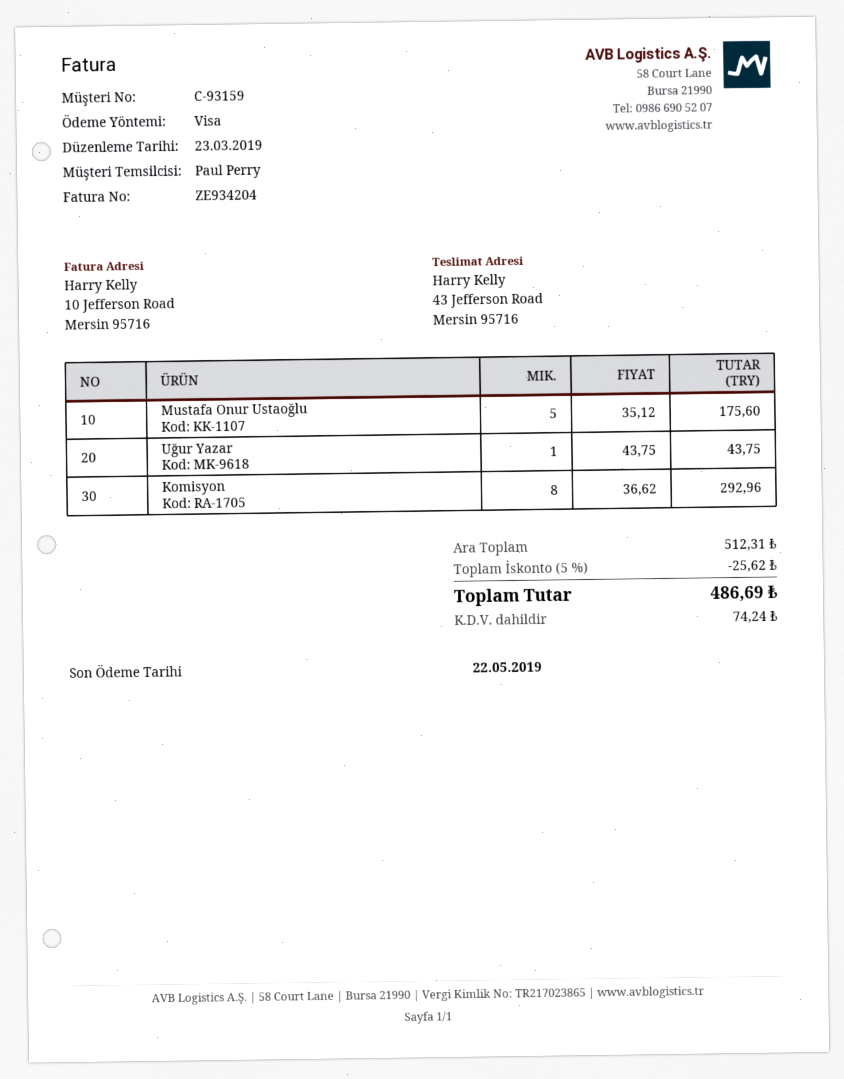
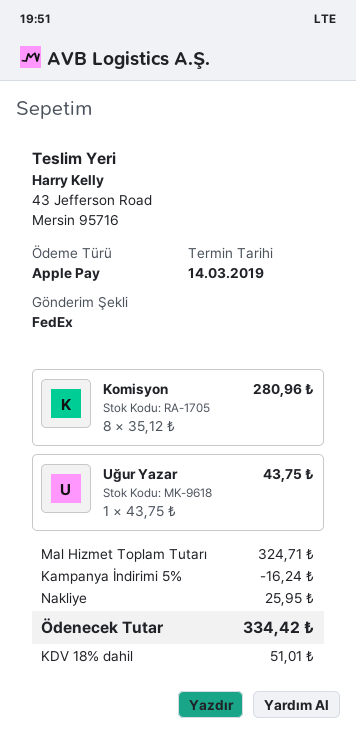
payment method: Visa -> Apple Pay
Mustafa Onur Ustaoğlu: 5 x 35.12 = 175.60 -> none
Komisyon: 8 x 36.62 = 292.96 -> 8 x 35.12 = 280.96
subtotal: 512.31 -> 324.71
discount: 5% = 25.62 -> 5% = 16.24
shipping: none -> 25.95
tax: 74.24 -> 51.01
total: 486.69 -> 334.42

